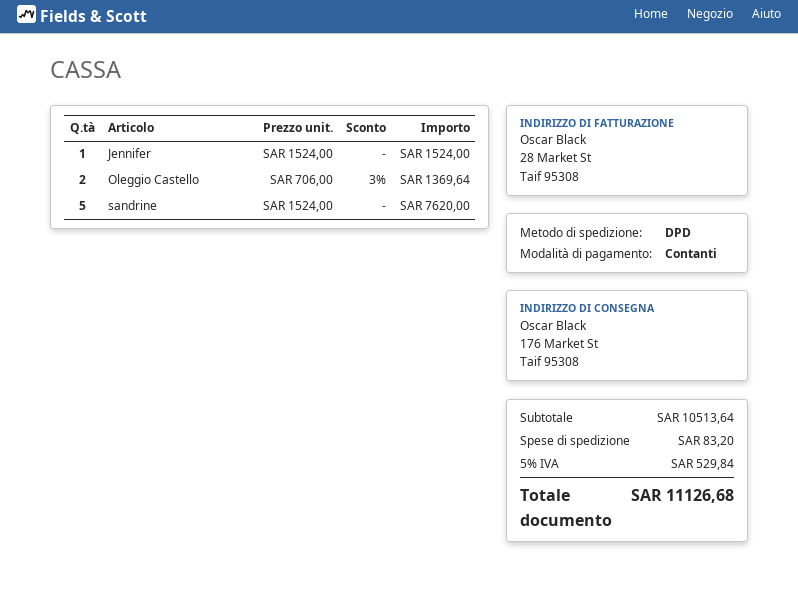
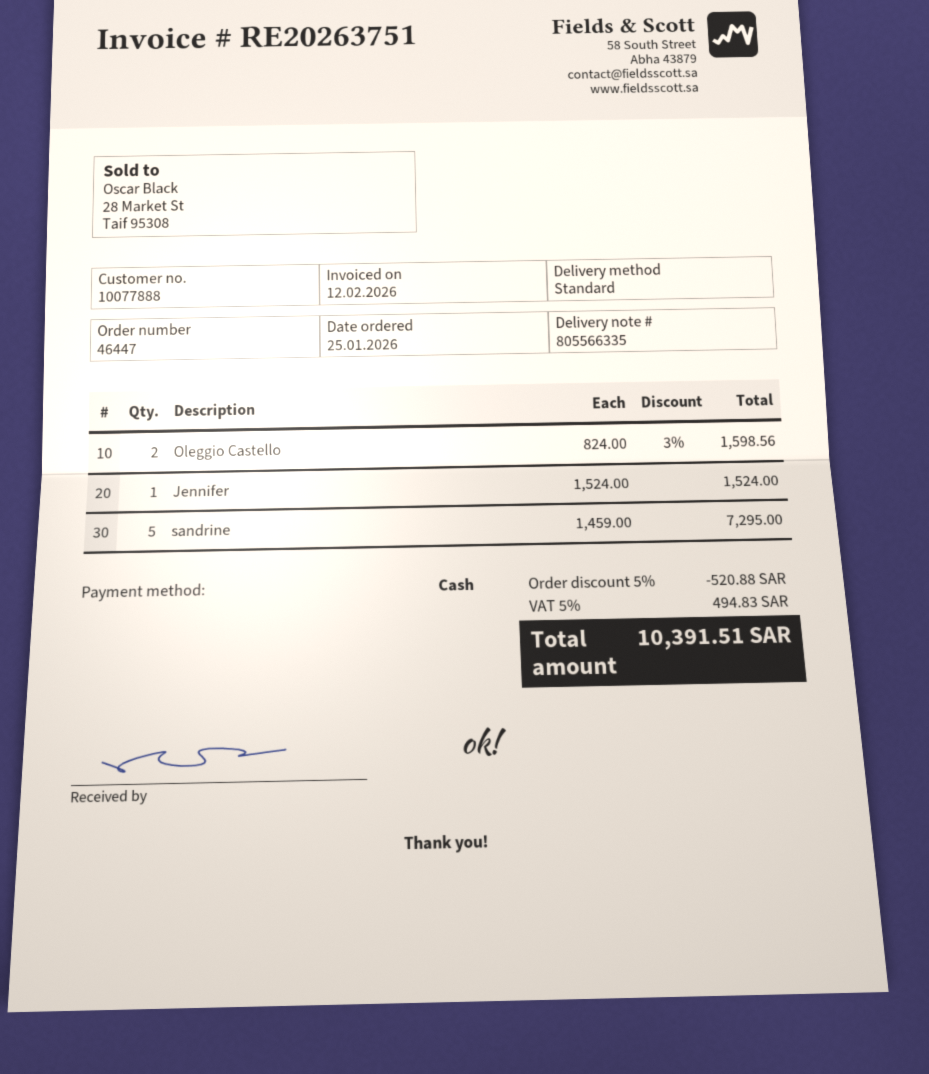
shipping method: DPD -> standard
Oleggio Castello: 2 x 706.00 - 3% = 1369.64 -> 2 x 824.00 - 3% = 1598.56
sandrine: 5 x 1524.00 = 7620.00 -> 5 x 1459.00 = 7295.00
discount: none -> 5% = 520.88
shipping: 83.20 -> none
tax: 5% = 529.84 -> 5% = 494.83
total: 11126.68 -> 10391.51

